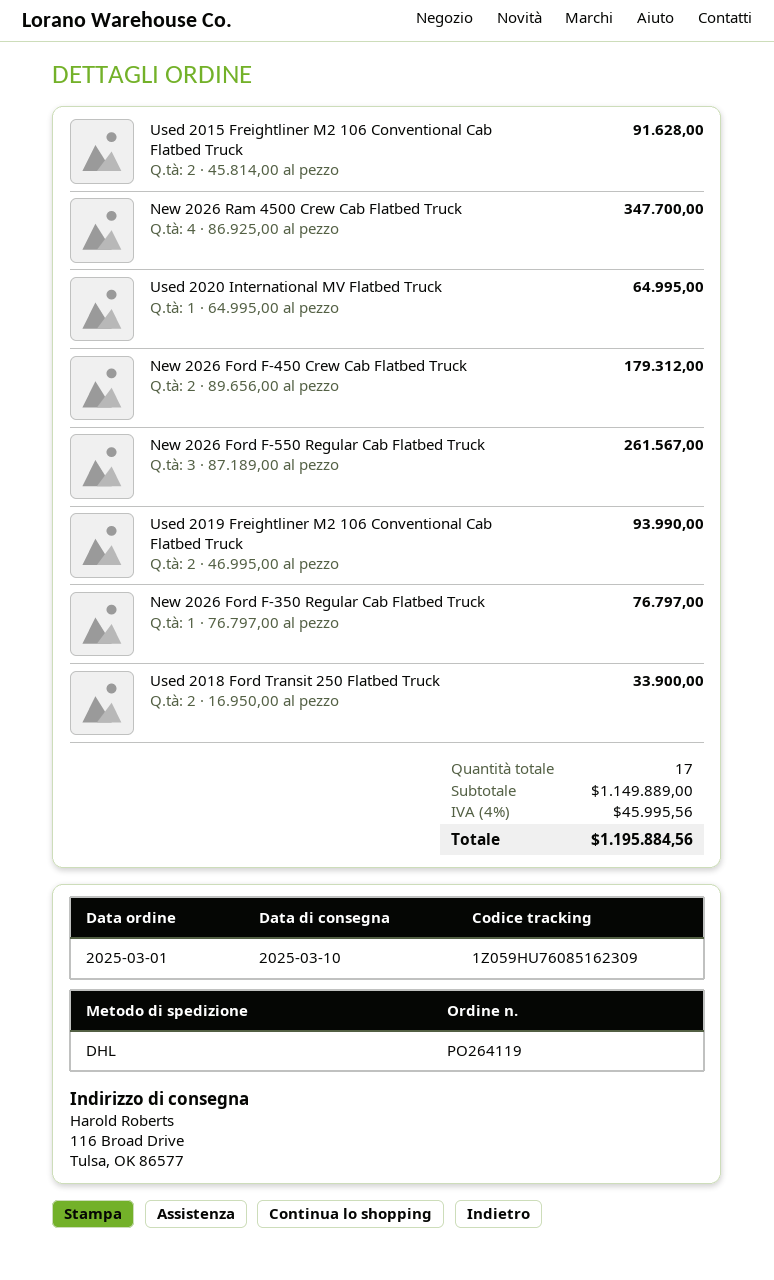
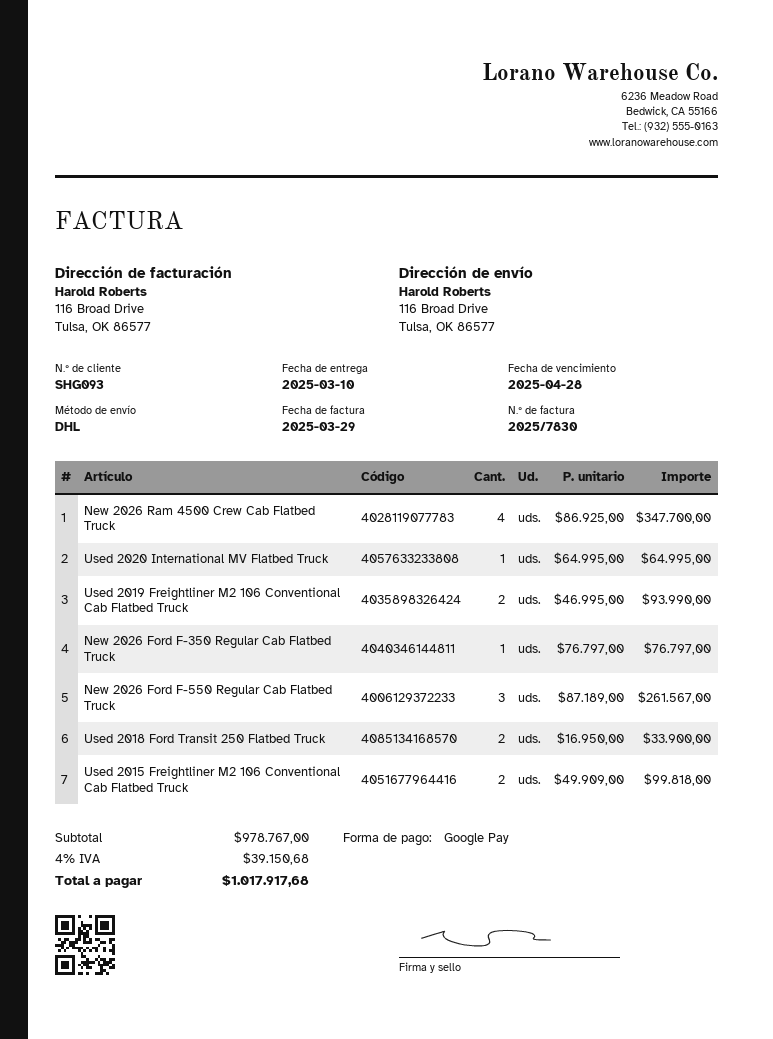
Used 2015 Freightliner M2 106 Conventional Cab Flatbed Truck: 2 x 45814.00 = 91628.00 -> 2 x 49909.00 = 99818.00
New 2026 Ford F-450 Crew Cab Flatbed Truck: 2 x 89656.00 = 179312.00 -> none
subtotal: 1149889.00 -> 978767.00
tax: 4% = 45995.56 -> 4% = 39150.68
total: 1195884.56 -> 1017917.68

